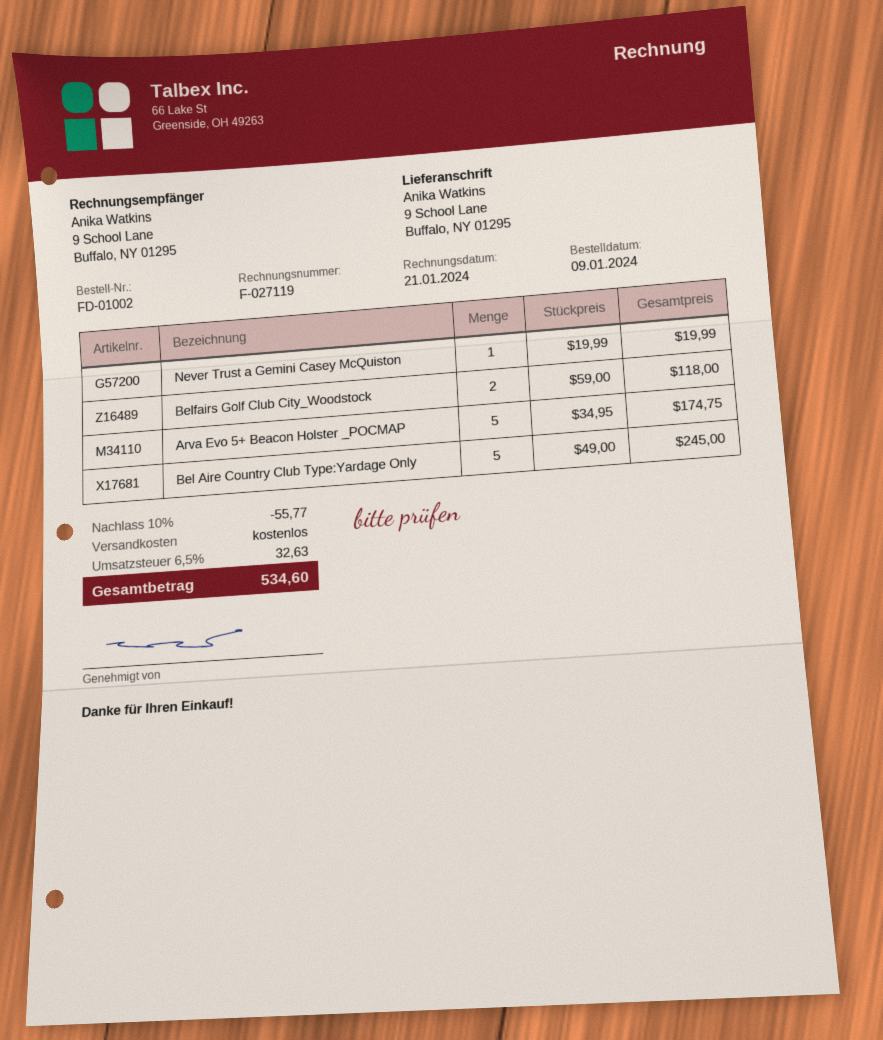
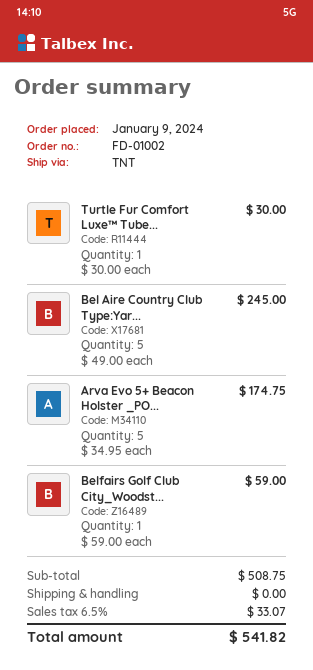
Never Trust a Gemini Casey McQuiston: 1 x 19.99 = 19.99 -> none
Belfairs Golf Club City_Woodstock: 2 x 59.00 = 118.00 -> 1 x 59.00 = 59.00
Turtle Fur Comfort Luxe™ Tube...: none -> 1 x 30.00 = 30.00
discount: 10% = 55.77 -> none
tax: 6.5% = 32.63 -> 6.5% = 33.07
total: 534.60 -> 541.82

